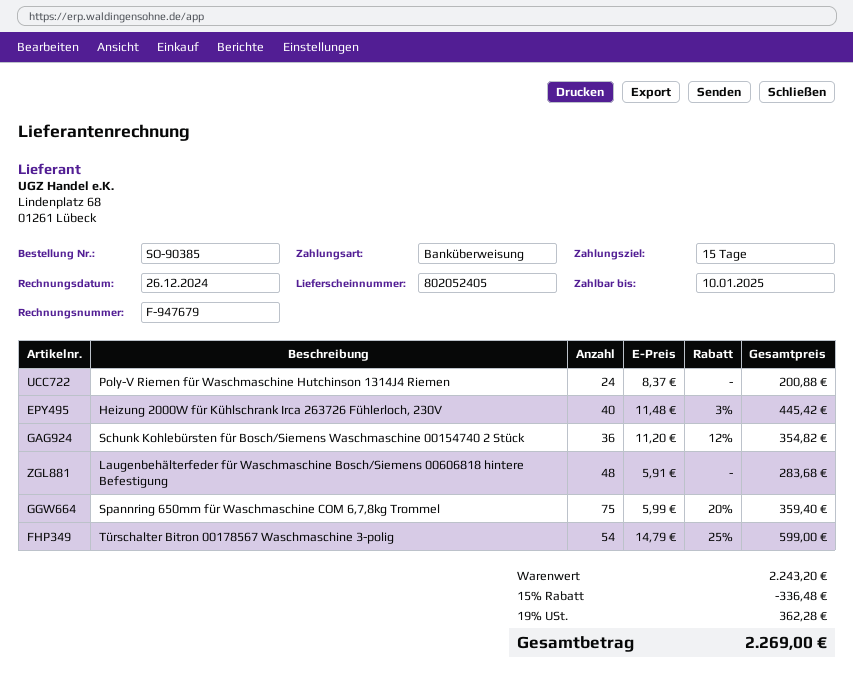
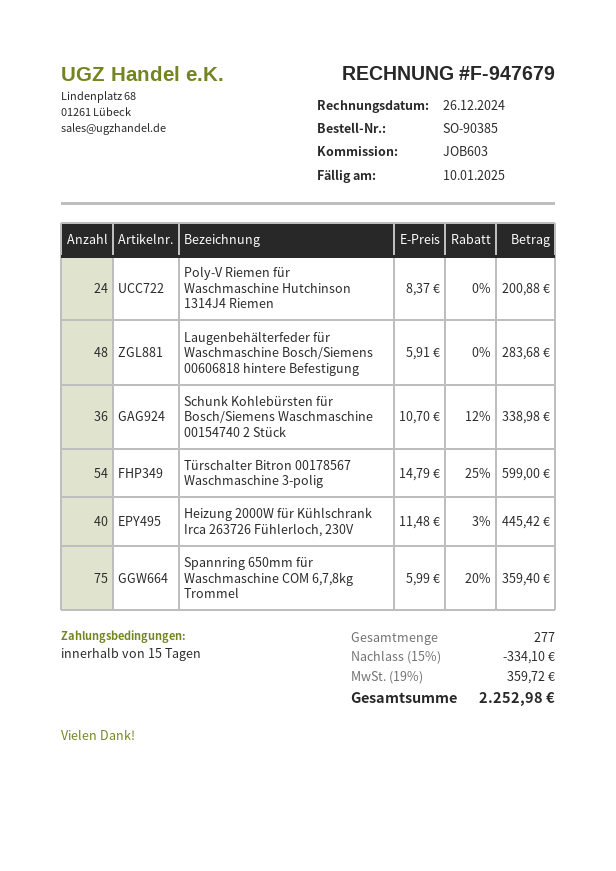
Schunk Kohlebürsten für Bosch/Siemens Waschmaschine 00154740 2 Stück: 36 x 11.20 - 12% = 354.82 -> 36 x 10.70 - 12% = 338.98
discount: 15% = 336.48 -> 15% = 334.10
tax: 19% = 362.28 -> 19% = 359.72
total: 2269.00 -> 2252.98

